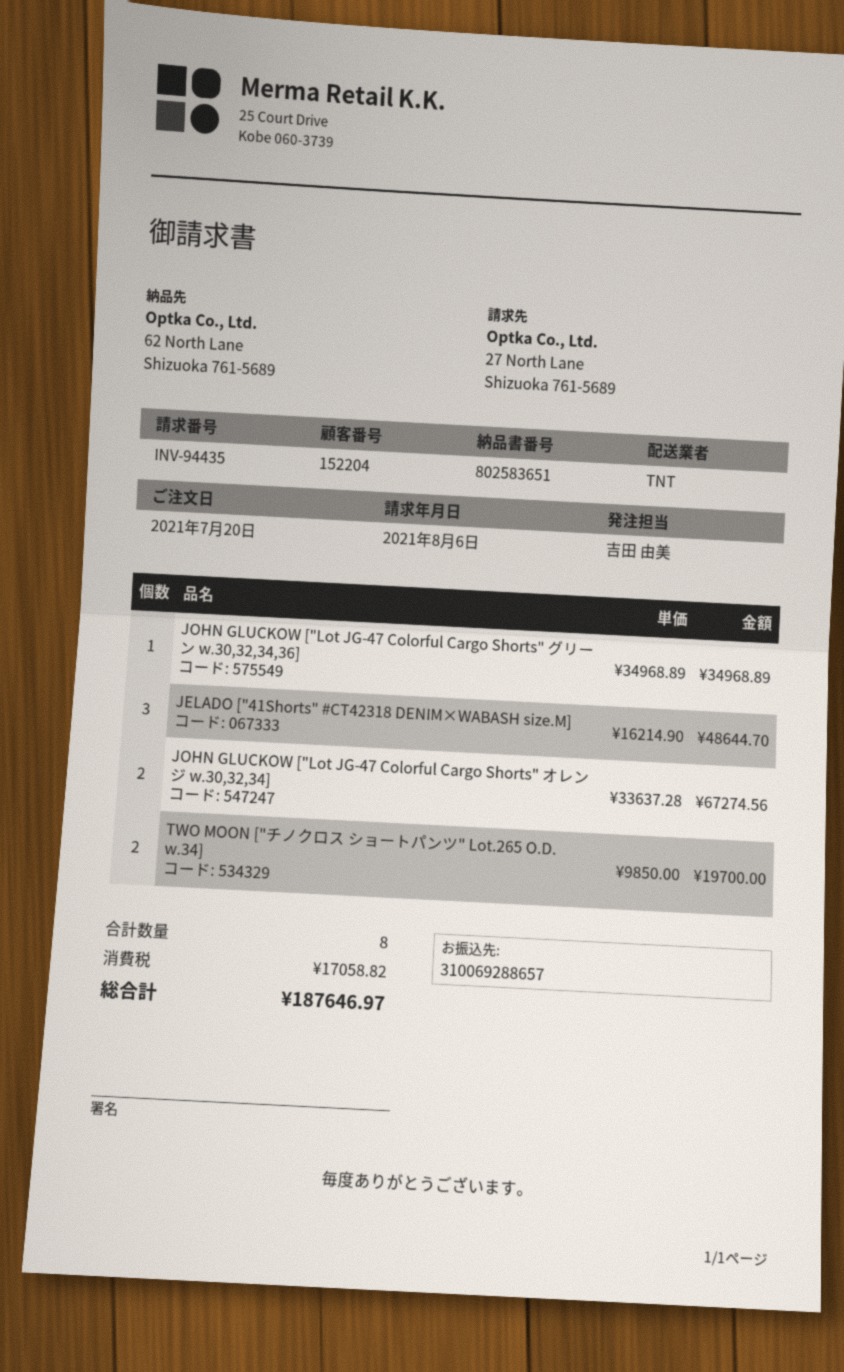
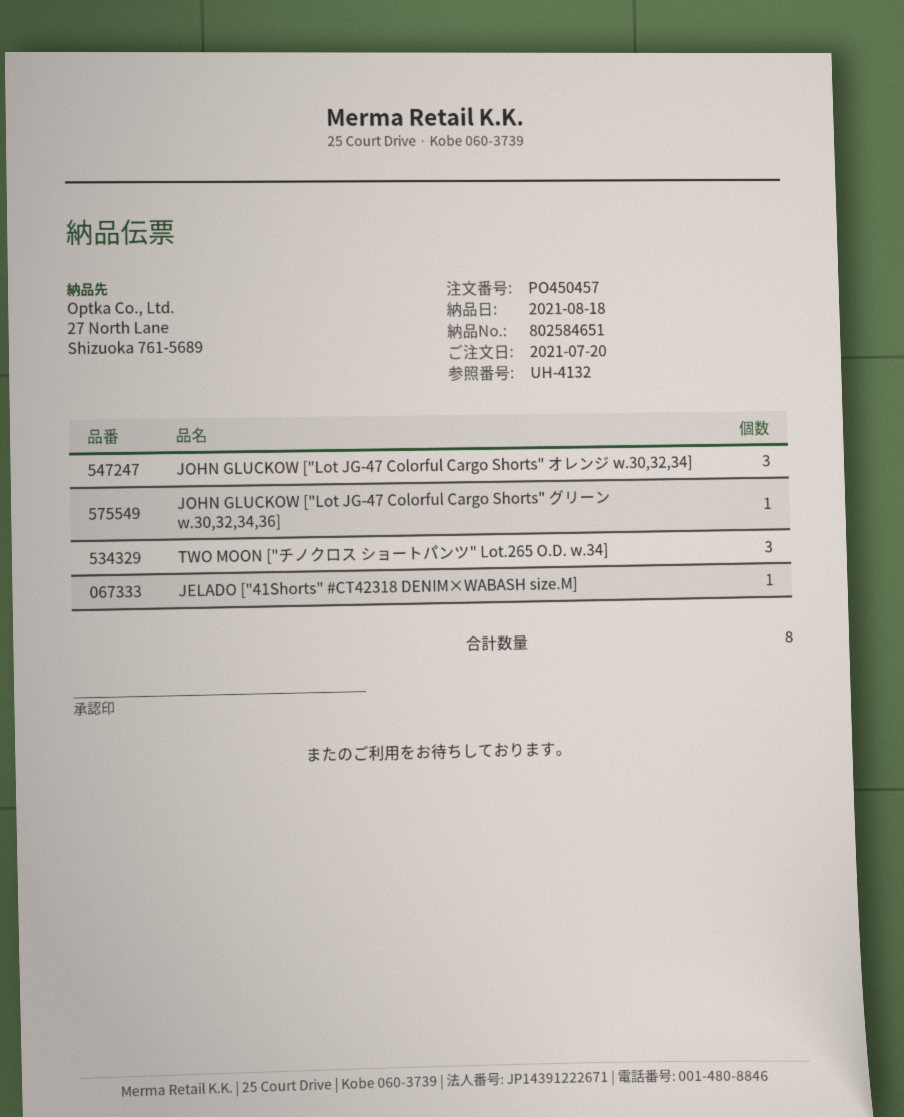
delivery note number: 802583651 -> 802584651
ship to: 62 North Lane, Shizuoka 761-5689 -> 27 North Lane, Shizuoka 761-5689
JELADO ["41Shorts" #CT42318 DENIM×WABASH size.M]: 3 -> 1
JOHN GLUCKOW ["Lot JG-47 Colorful Cargo Shorts" オレンジ w.30,32,34]: 2 -> 3
TWO MOON ["チノクロス ショートパンツ" Lot.265 O.D. w.34]: 2 -> 3

